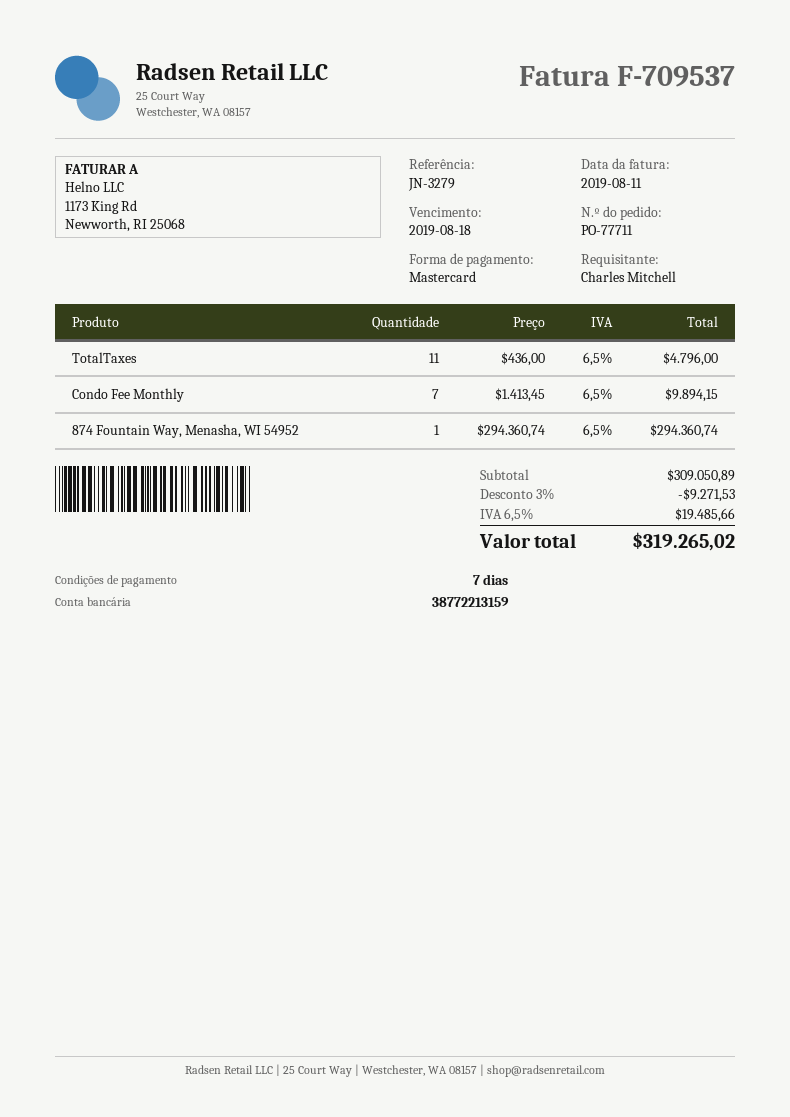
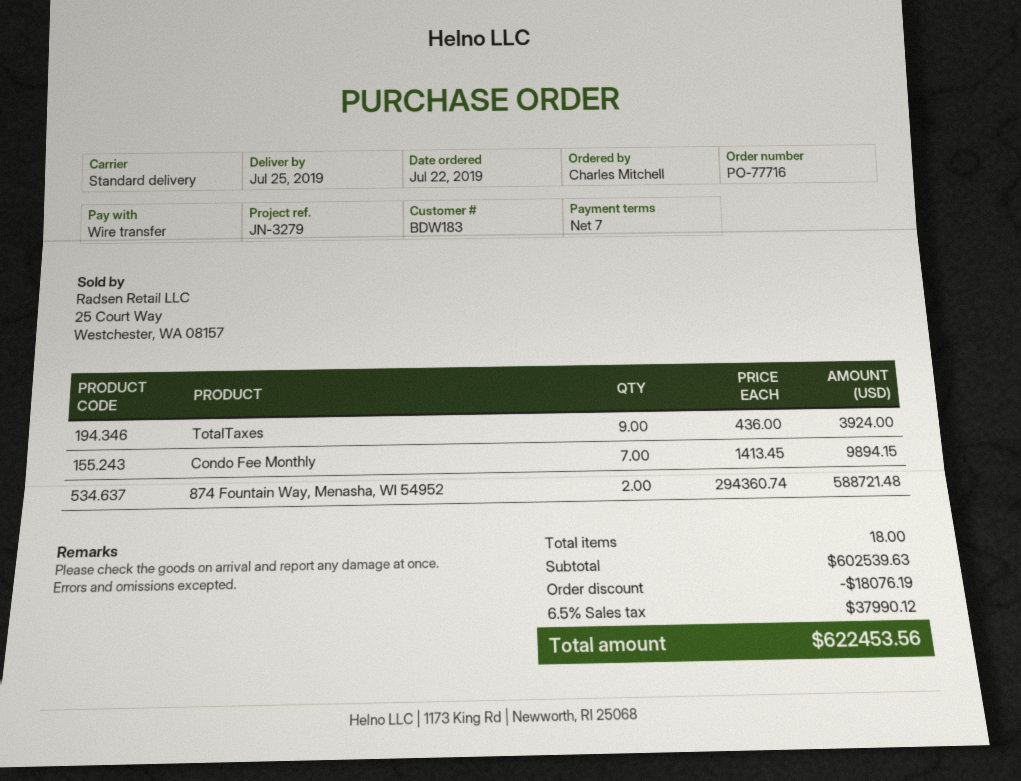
order number: PO-77711 -> PO-77716
payment method: Mastercard -> bank transfer
TotalTaxes: 11 x 436.00 = 4796.00 -> 9 x 436.00 = 3924.00
874 Fountain Way, Menasha, WI 54952: 1 x 294360.74 = 294360.74 -> 2 x 294360.74 = 588721.48
subtotal: 309050.89 -> 602539.63
discount: 9271.53 -> 18076.19
tax: 6.5% = 19485.66 -> 6.5% = 37990.12
total: 319265.02 -> 622453.56

